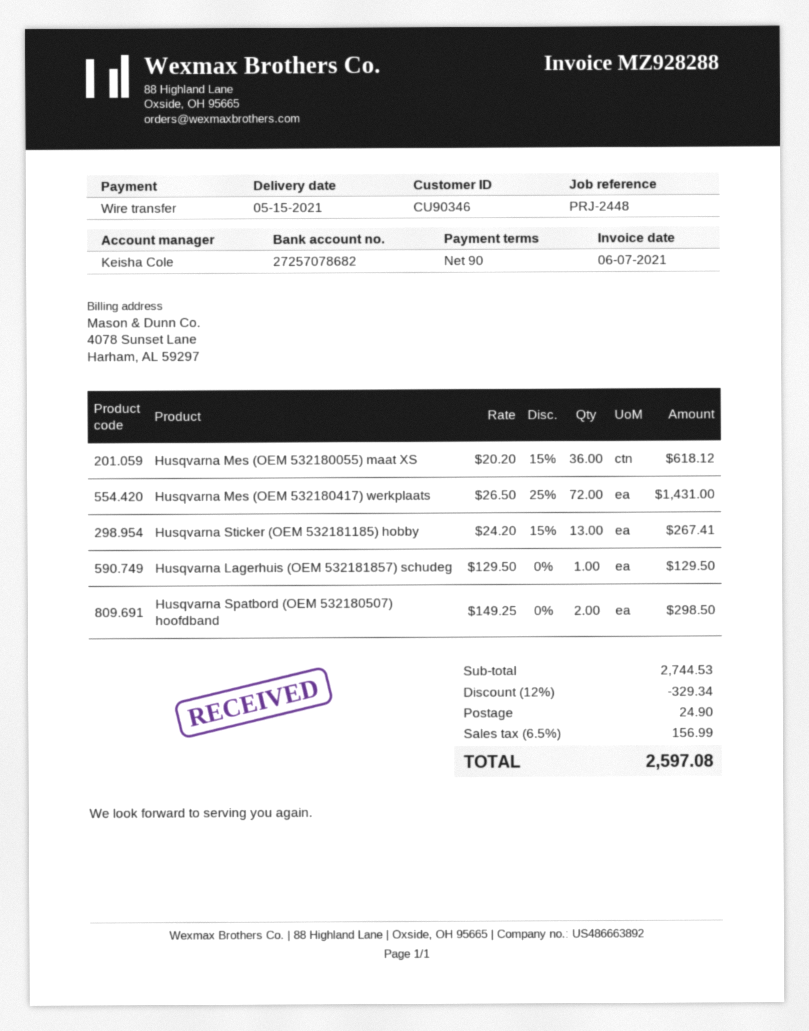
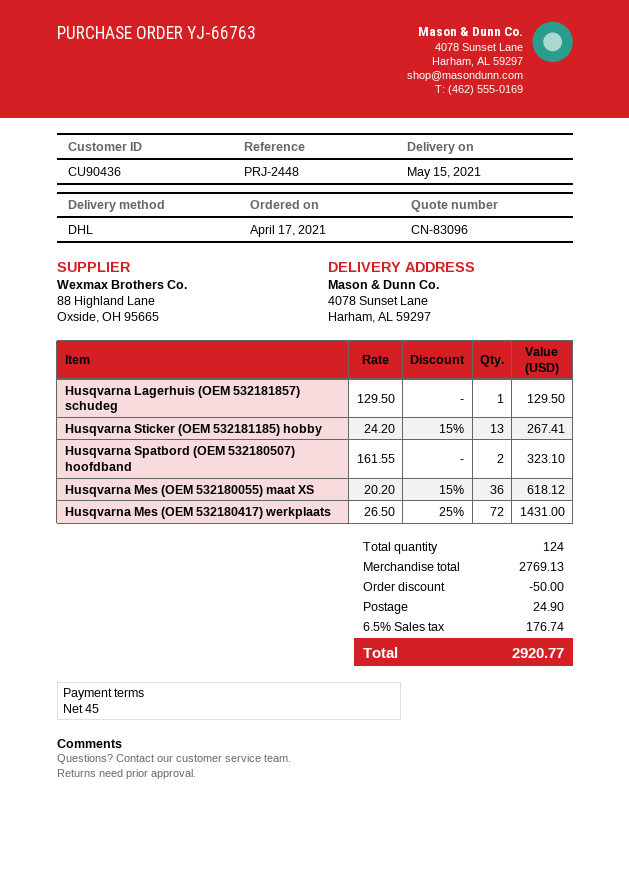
payment terms: 90 days -> 45 days
customer number: CU90346 -> CU90436
Husqvarna Spatbord (OEM 532180507) hoofdband: 2 x 149.25 = 298.50 -> 2 x 161.55 = 323.10
subtotal: 2744.53 -> 2769.13
discount: 329.34 -> 50.00
tax: 6.5% = 156.99 -> 6.5% = 176.74
total: 2597.08 -> 2920.77

